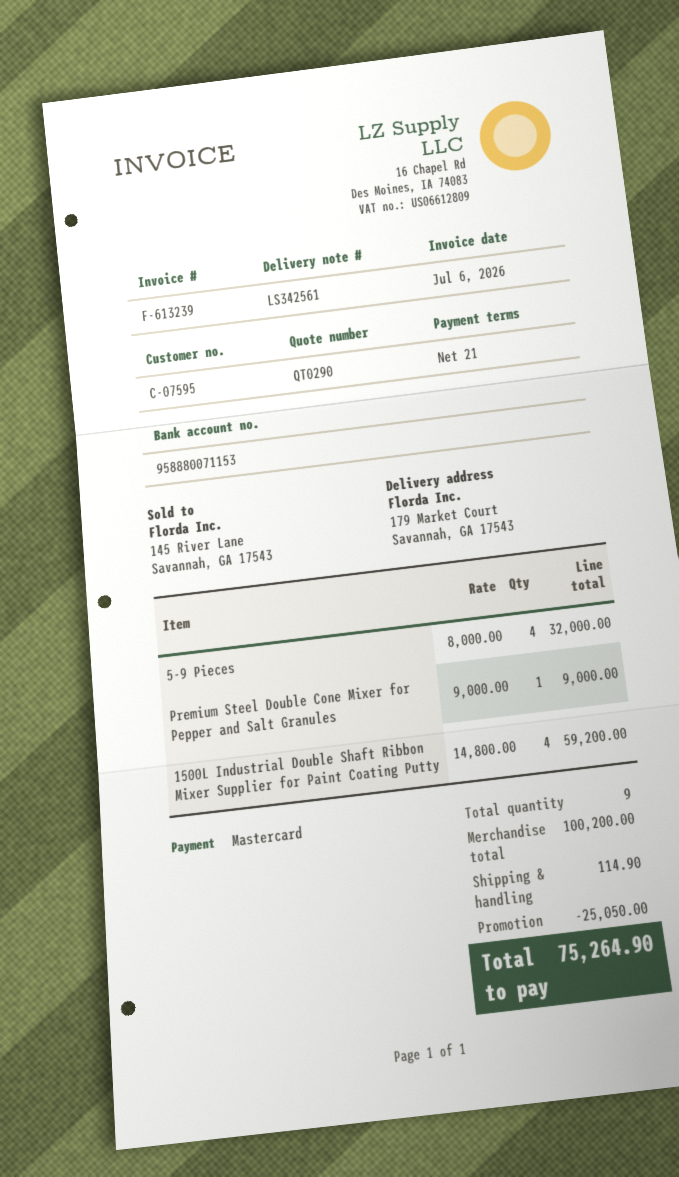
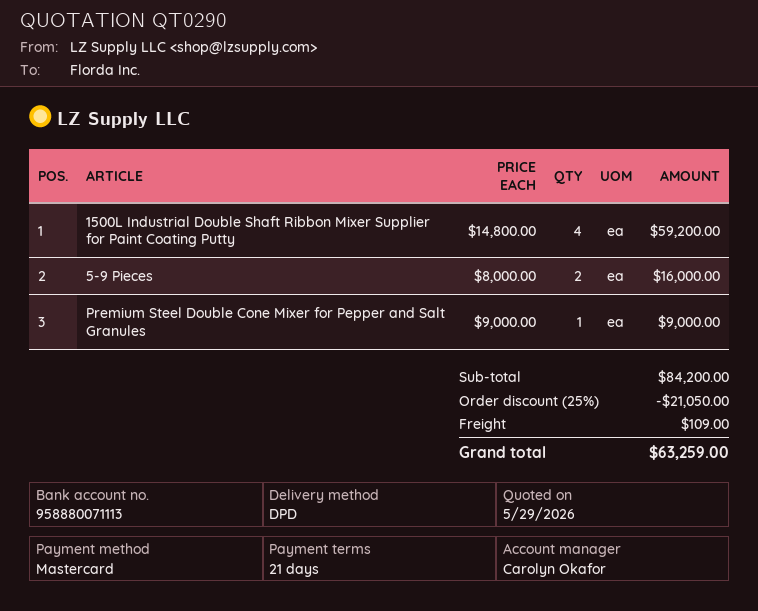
bank account: 958880071153 -> 958880071113
5-9 Pieces: 4 x 8000.00 = 32000.00 -> 2 x 8000.00 = 16000.00
subtotal: 100200.00 -> 84200.00
discount: 25050.00 -> 21050.00
shipping: 114.90 -> 109.00
total: 75264.90 -> 63259.00

